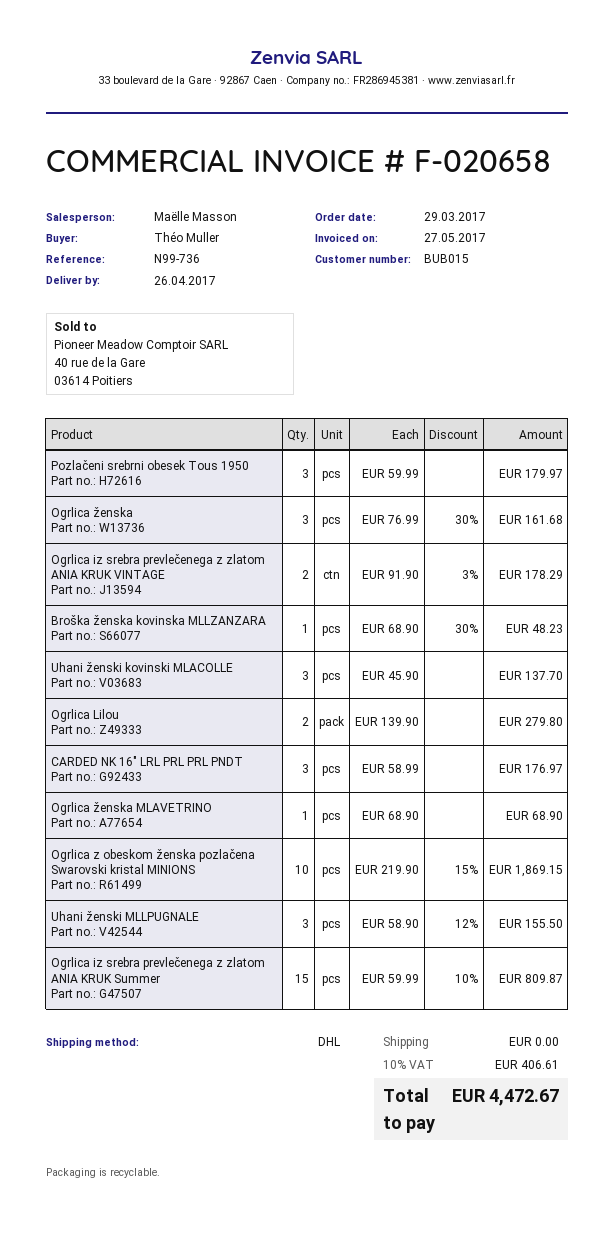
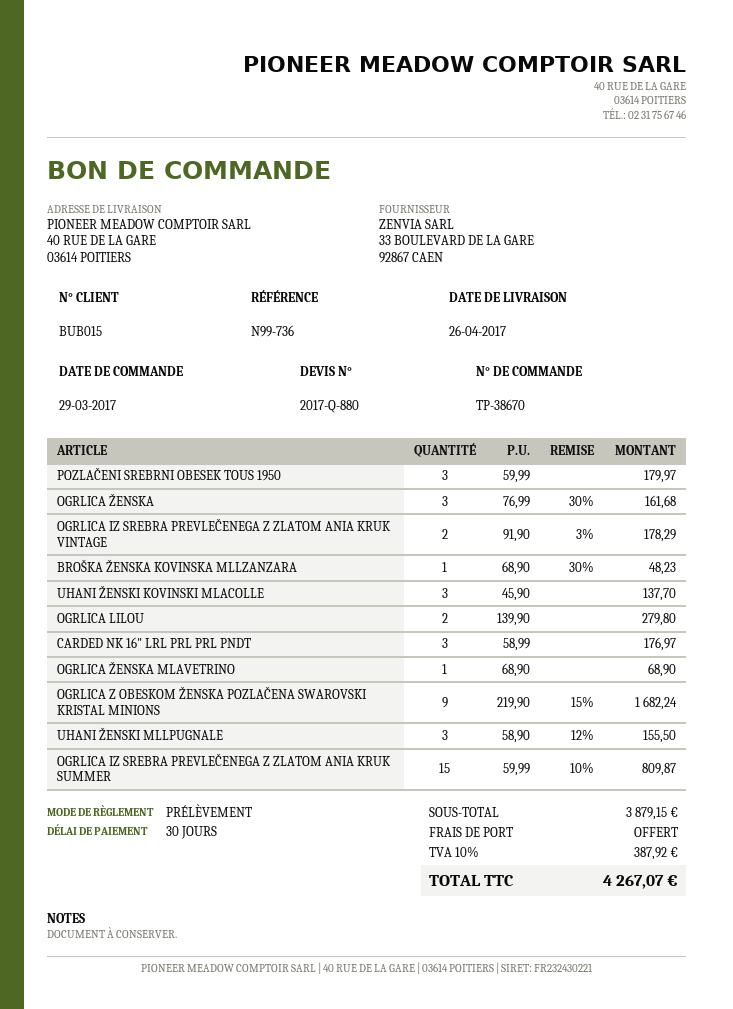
Ogrlica z obeskom ženska pozlačena Swarovski kristal MINIONS: 10 x 219.90 - 15% = 1869.15 -> 9 x 219.90 - 15% = 1682.24
tax: 10% = 406.61 -> 10% = 387.92
total: 4472.67 -> 4267.07

